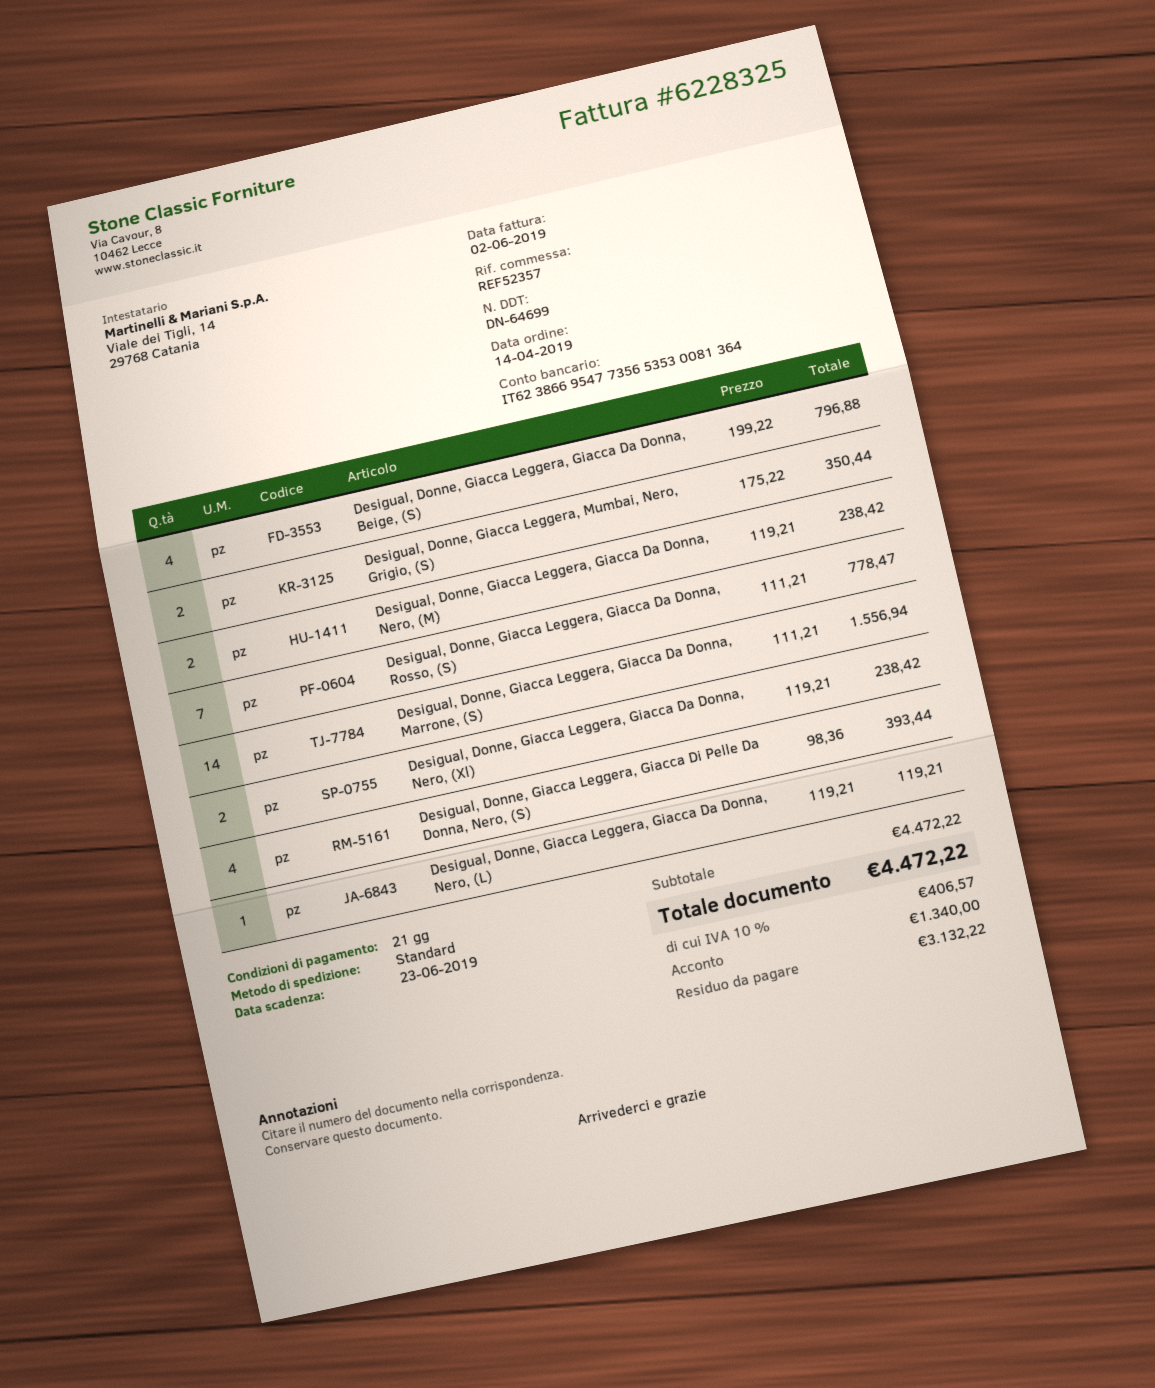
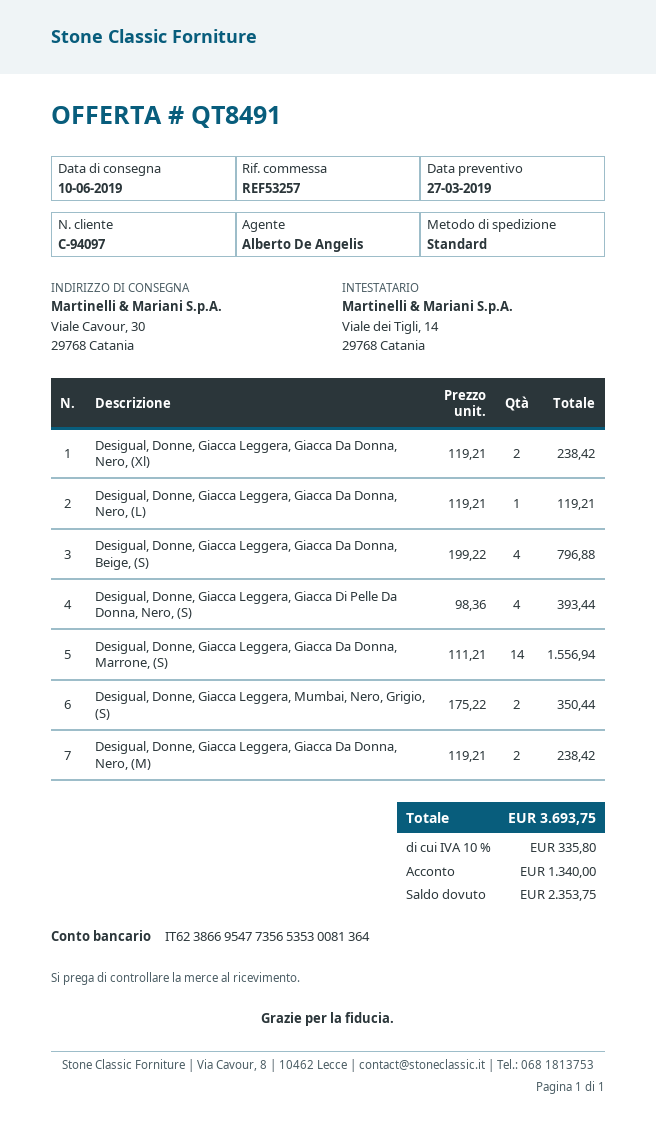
reference: REF52357 -> REF53257
Desigual, Donne, Giacca Leggera, Giacca Da Donna, Rosso, (S): 7 x 111.21 = 778.47 -> none
tax: 10% = 406.57 -> 10% = 335.80
total: 4472.22 -> 3693.75
balance: 3132.22 -> 2353.75

